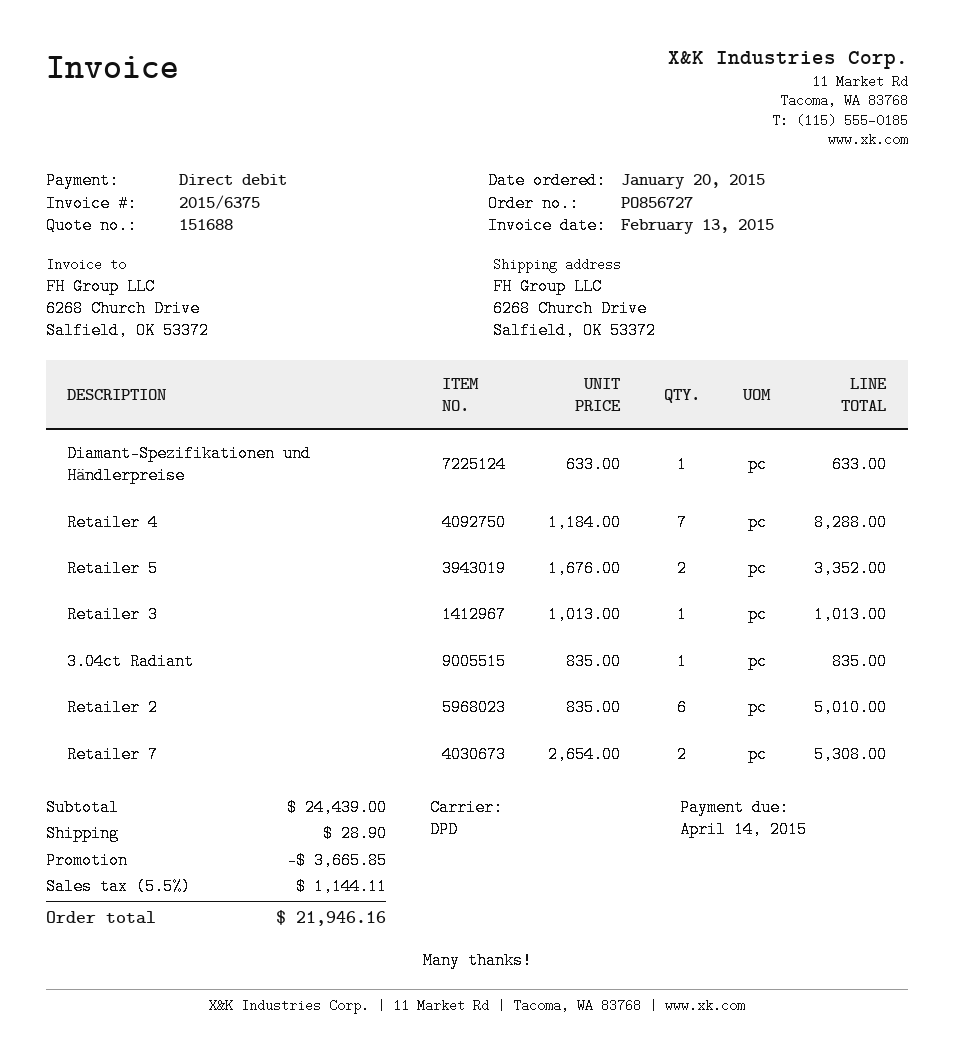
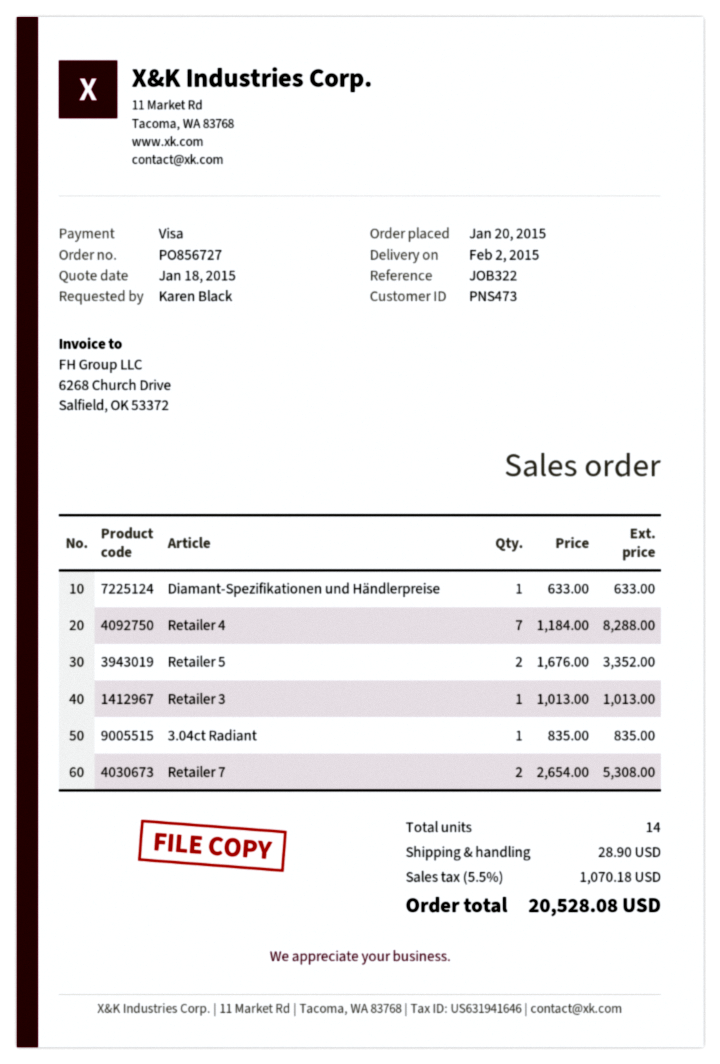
payment method: direct debit -> Visa
Retailer 2: 6 x 835.00 = 5010.00 -> none
discount: 3665.85 -> none
tax: 5.5% = 1144.11 -> 5.5% = 1070.18
total: 21946.16 -> 20528.08

